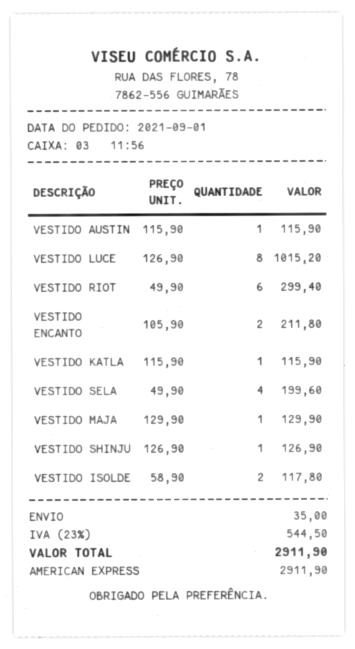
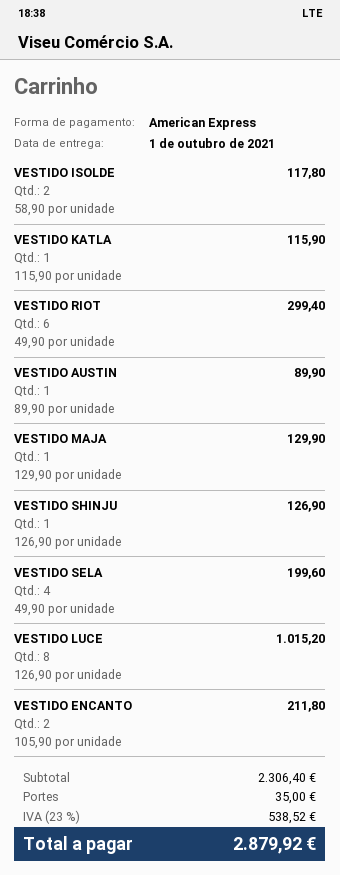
VESTIDO AUSTIN: 1 x 115.90 = 115.90 -> 1 x 89.90 = 89.90
tax: 23% = 544.50 -> 23% = 538.52
total: 2911.90 -> 2879.92

